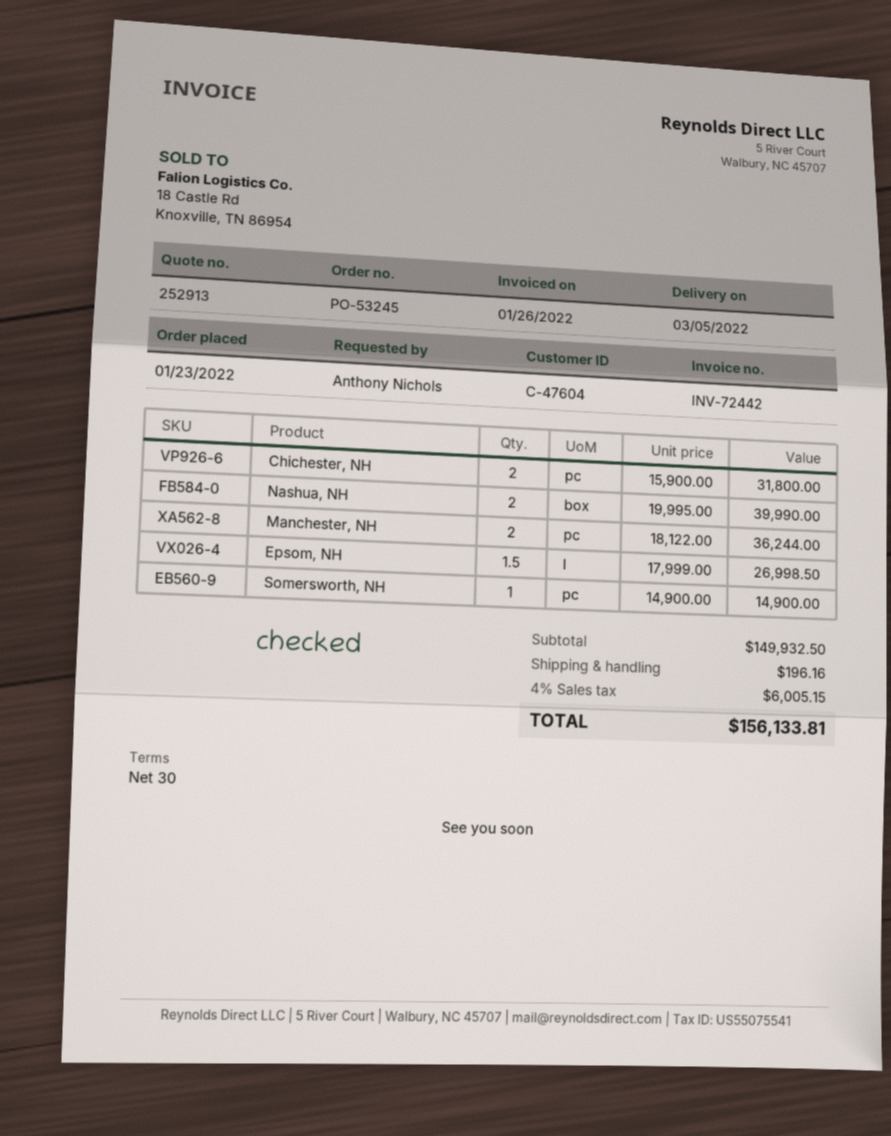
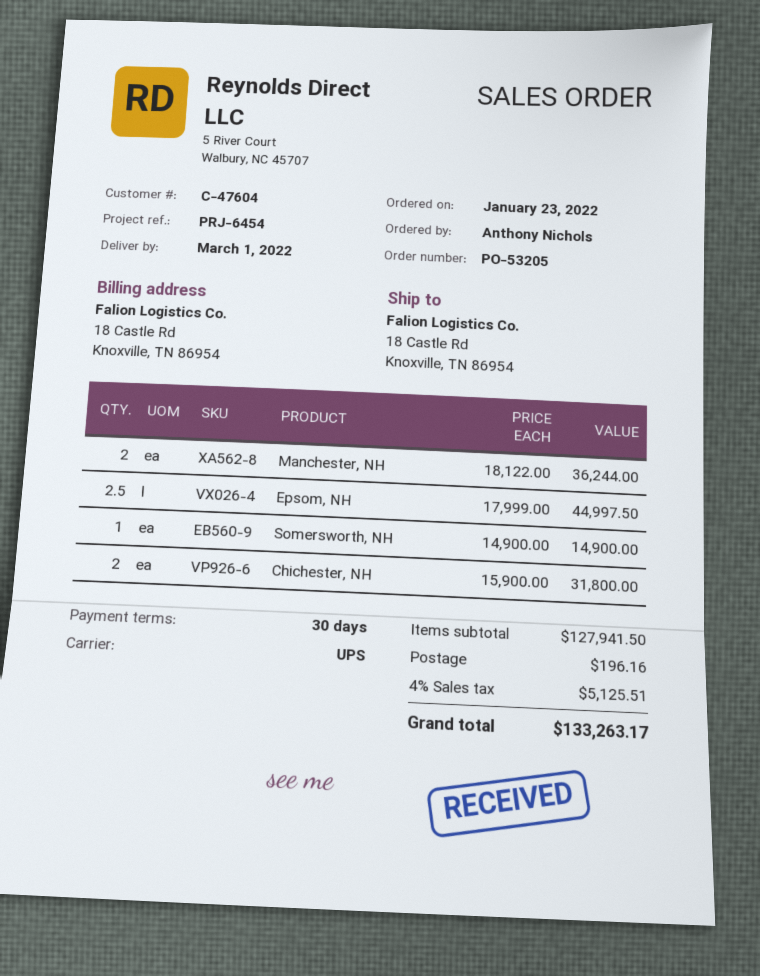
order number: PO-53245 -> PO-53205
delivery date: 2022-03-05 -> 2022-03-01
Nashua, NH: 2 x 19995.00 = 39990.00 -> none
Epsom, NH: 1.5 x 17999.00 = 26998.50 -> 2.5 x 17999.00 = 44997.50
subtotal: 149932.50 -> 127941.50
tax: 4% = 6005.15 -> 4% = 5125.51
total: 156133.81 -> 133263.17

